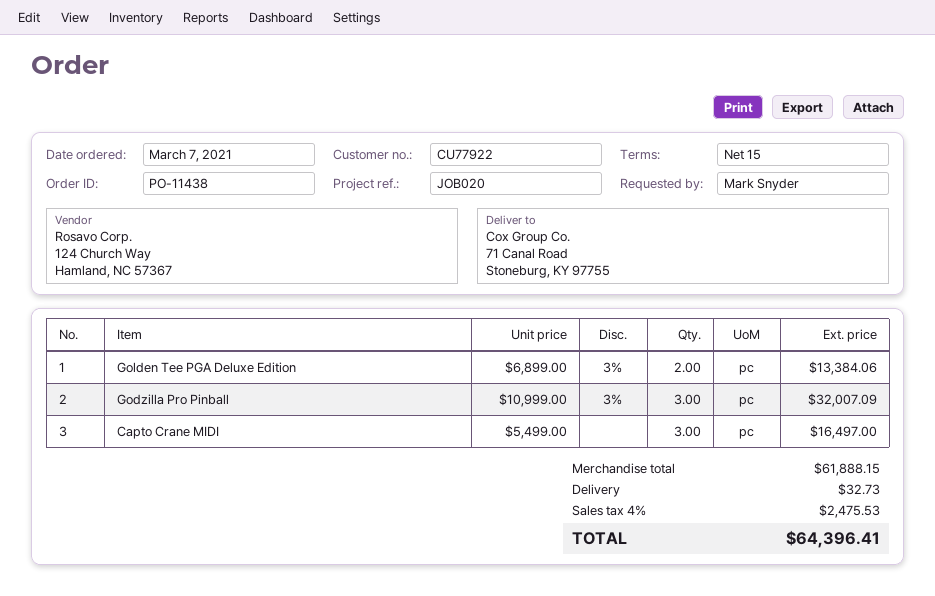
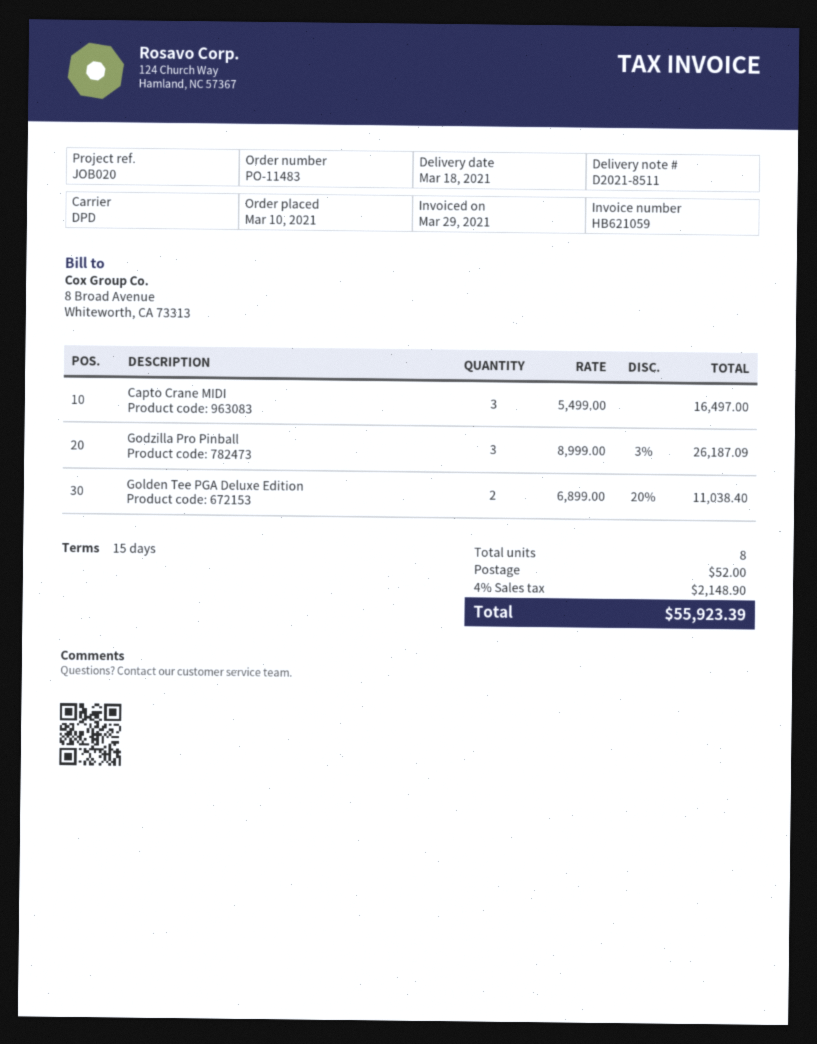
order number: PO-11438 -> PO-11483
order date: 2021-03-07 -> 2021-03-10
Golden Tee PGA Deluxe Edition: 2 x 6899.00 - 3% = 13384.06 -> 2 x 6899.00 - 20% = 11038.40
Godzilla Pro Pinball: 3 x 10999.00 - 3% = 32007.09 -> 3 x 8999.00 - 3% = 26187.09
shipping: 32.73 -> 52.00
tax: 4% = 2475.53 -> 4% = 2148.90
total: 64396.41 -> 55923.39

